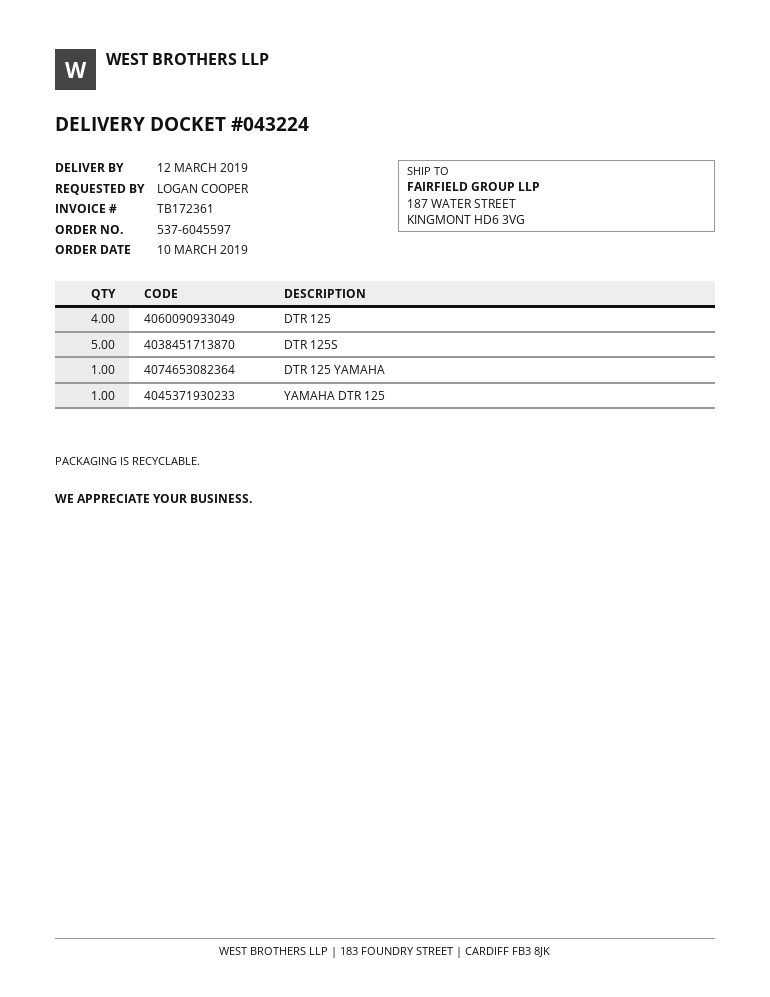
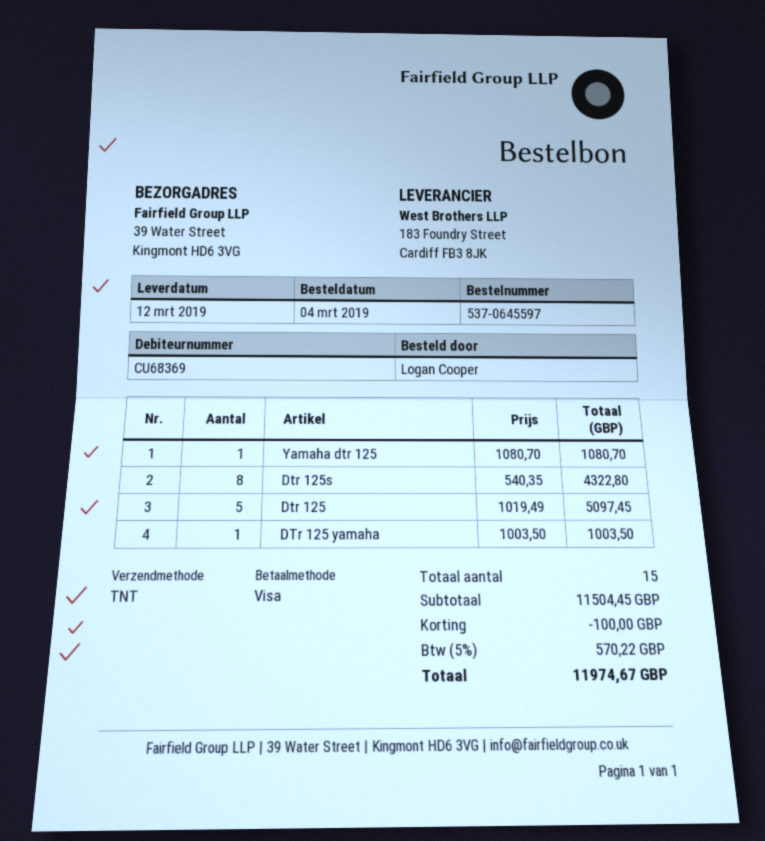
order number: 537-6045597 -> 537-0645597
order date: 2019-03-10 -> 2019-03-04
ship to: 187 WATER STREET, KINGMONT HD6 3VG -> 39 Water Street, Kingmont HD6 3VG
DTR 125: 4 -> 5
DTR 125S: 5 -> 8

